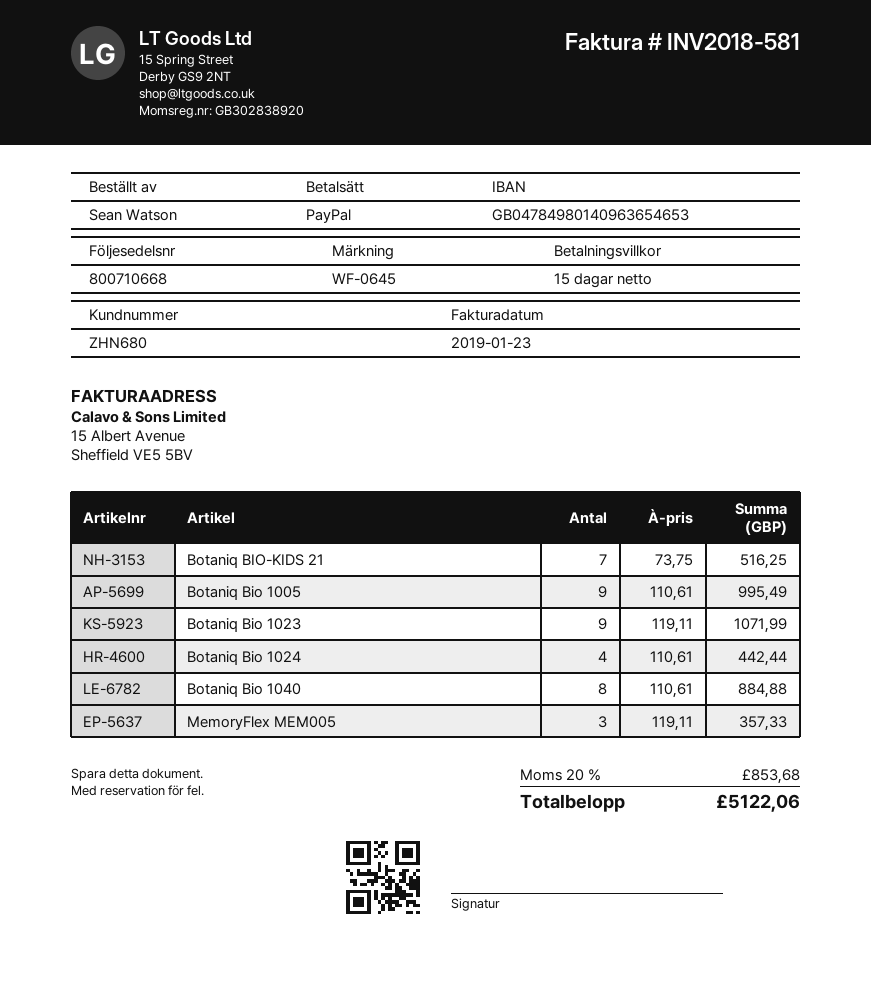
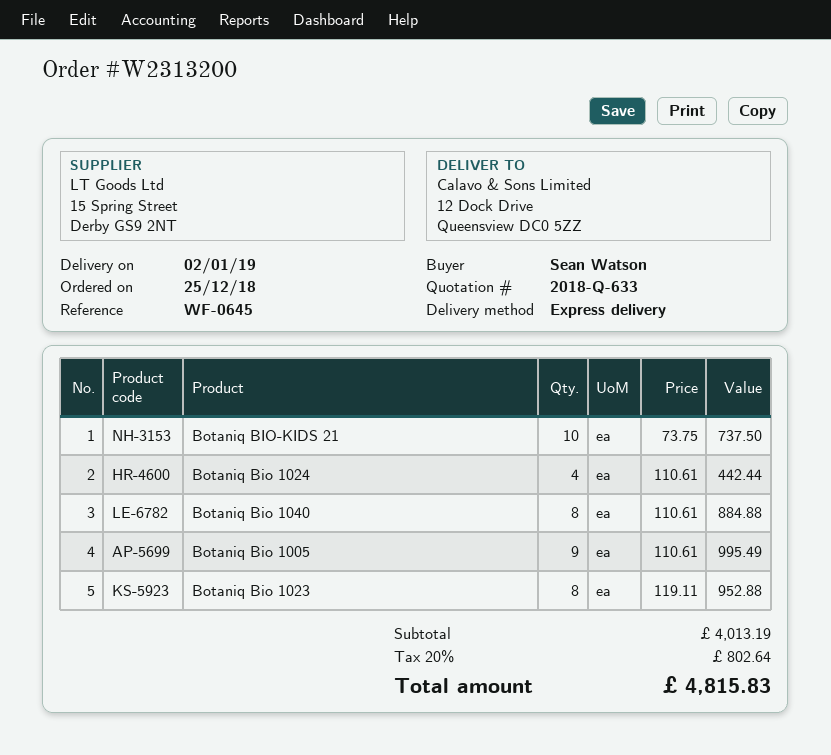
Botaniq BIO-KIDS 21: 7 x 73.75 = 516.25 -> 10 x 73.75 = 737.50
Botaniq Bio 1023: 9 x 119.11 = 1071.99 -> 8 x 119.11 = 952.88
MemoryFlex MEM005: 3 x 119.11 = 357.33 -> none
tax: 20% = 853.68 -> 20% = 802.64
total: 5122.06 -> 4815.83

